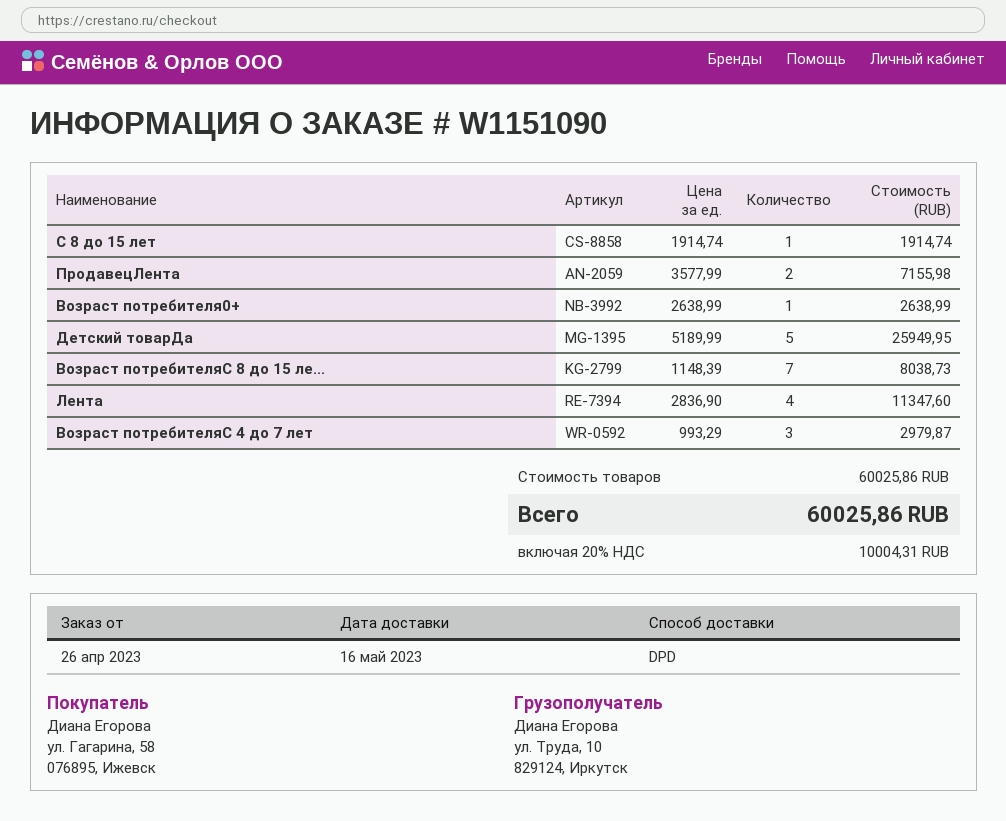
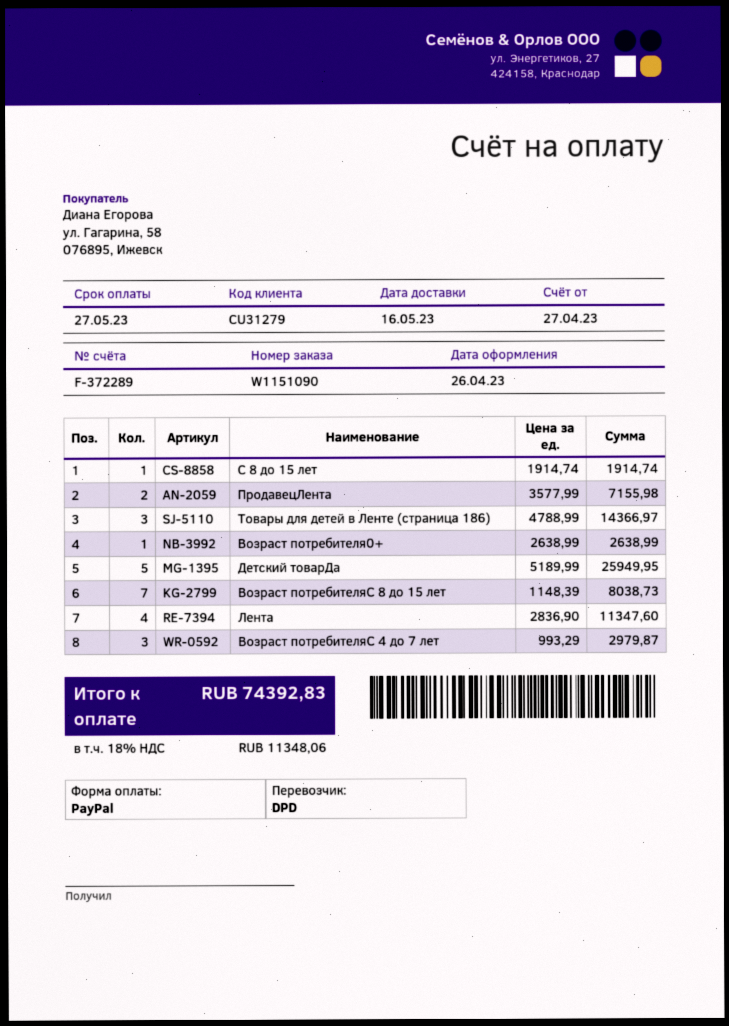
Товары для детей в Ленте (страница 186): none -> 3 x 4788.99 = 14366.97
tax: 20% = 10004.31 -> 18% = 11348.06
total: 60025.86 -> 74392.83

